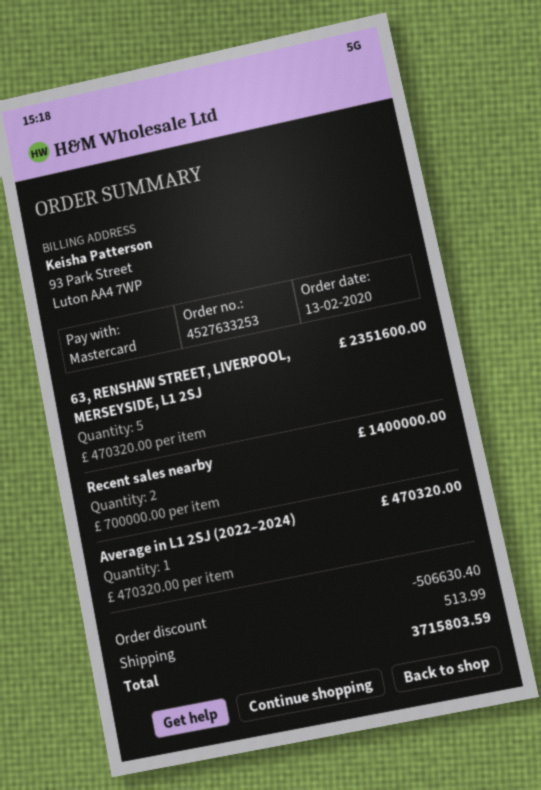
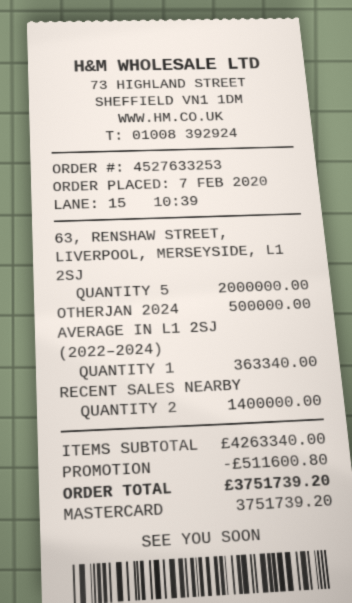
order date: 2020-02-13 -> 2020-02-07
63, RENSHAW STREET, LIVERPOOL, MERSEYSIDE, L1 2SJ: 5 for 2351600.00 -> 5 for 2000000.00
Average in L1 2SJ (2022–2024): 1 for 470320.00 -> 1 for 363340.00
OTHERJAN 2024: none -> 1 for 500000.00
discount: 506630.40 -> 511600.80
shipping: 513.99 -> none
total: 3715803.59 -> 3751739.20

